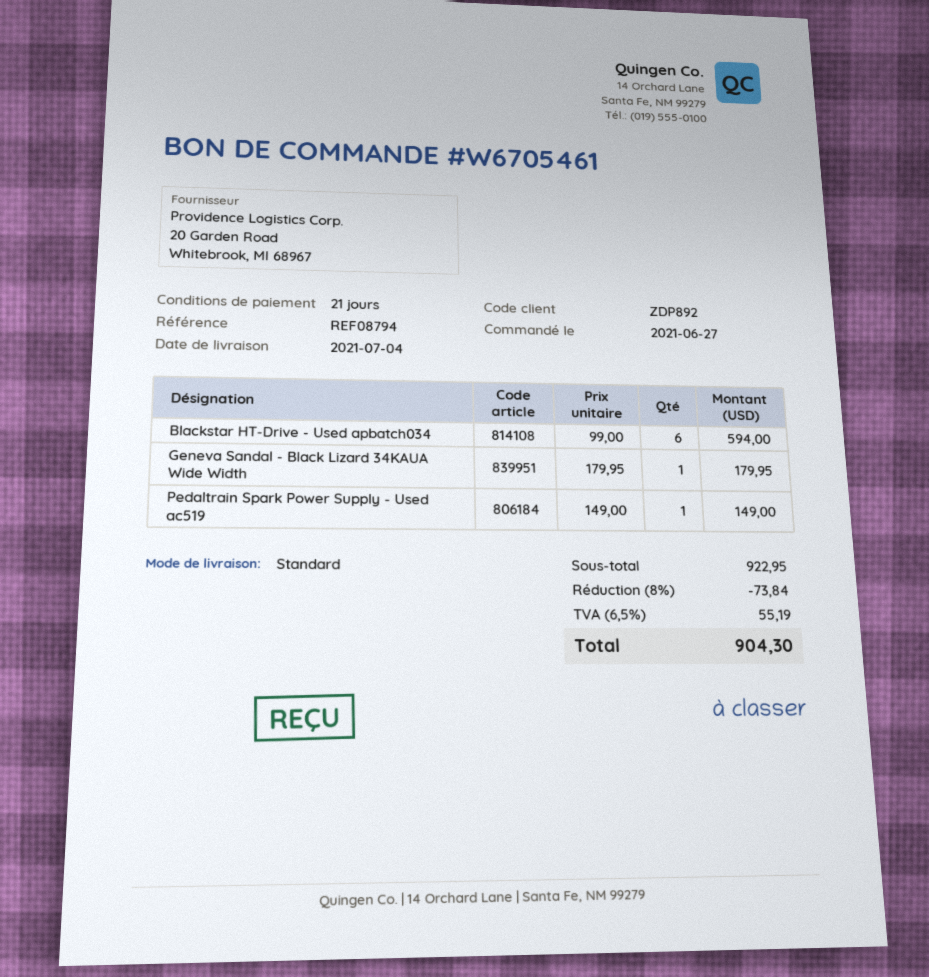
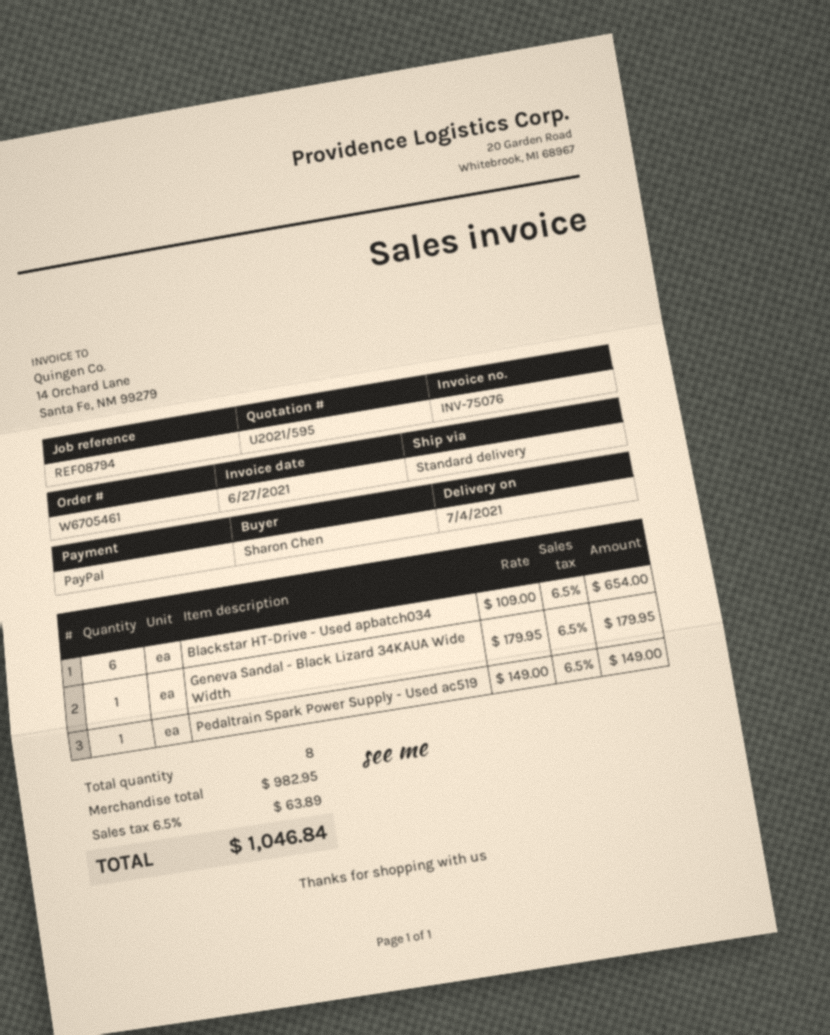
Blackstar HT-Drive - Used apbatch034: 6 x 99.00 = 594.00 -> 6 x 109.00 = 654.00
subtotal: 922.95 -> 982.95
discount: 8% = 73.84 -> none
tax: 6.5% = 55.19 -> 6.5% = 63.89
total: 904.30 -> 1046.84

